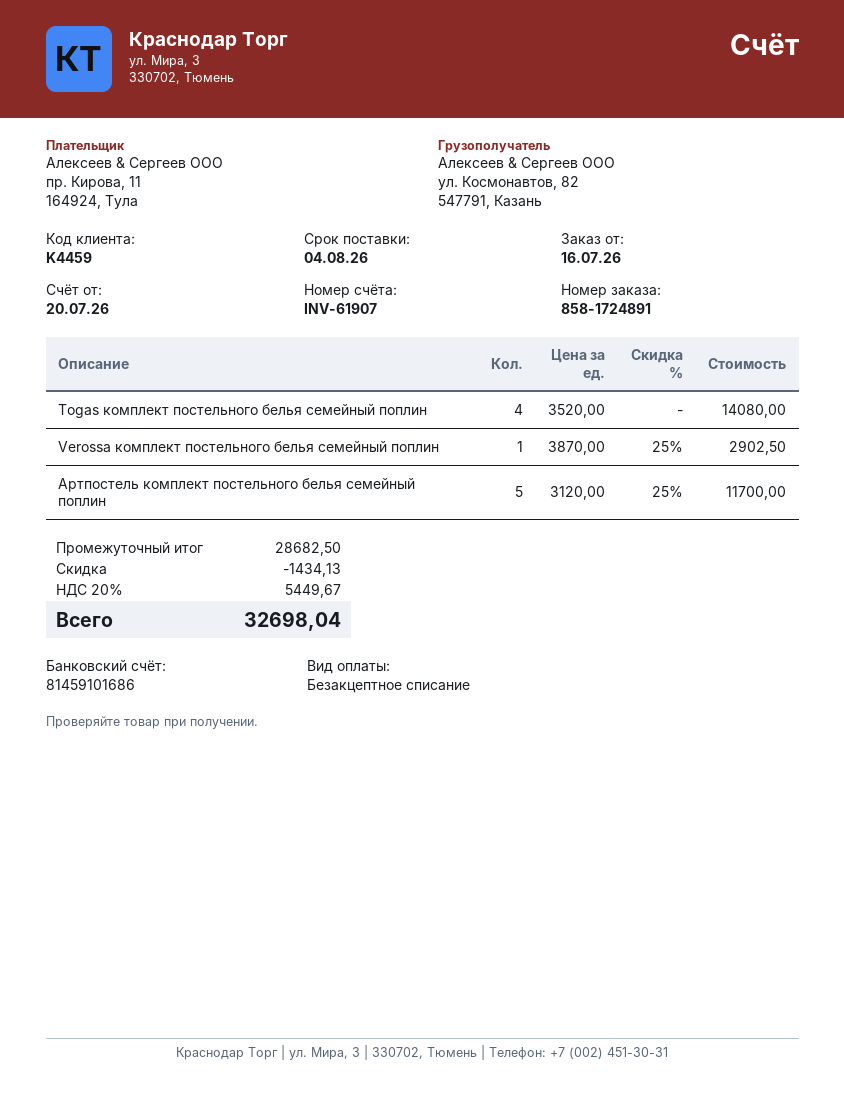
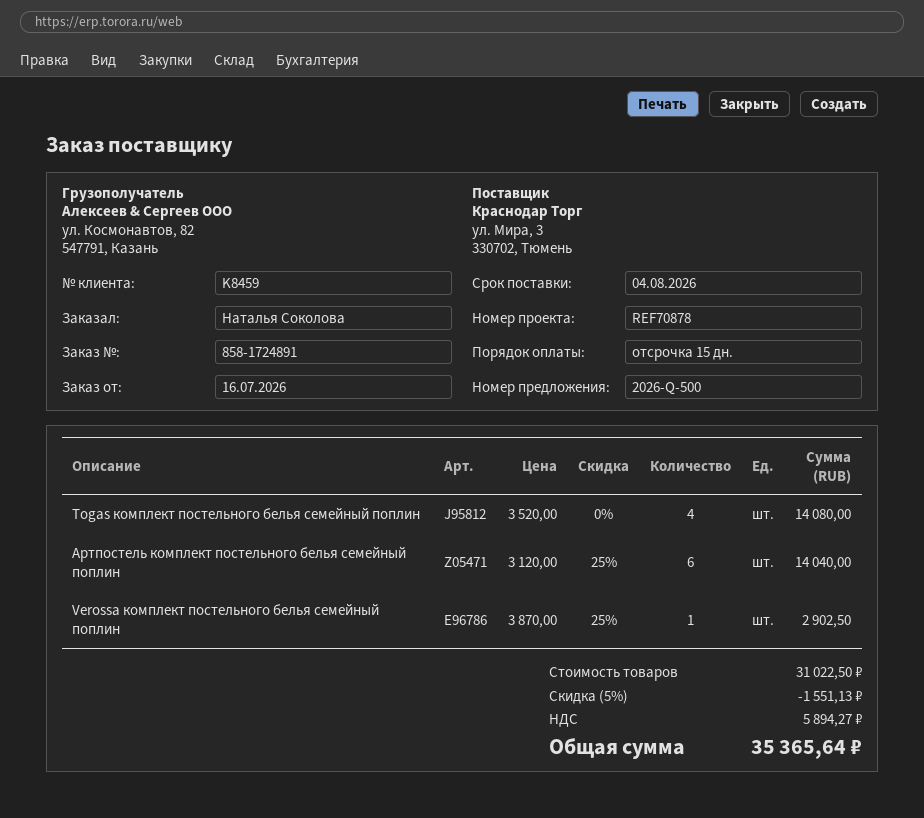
customer number: K4459 -> K8459
Артпостель комплект постельного белья семейный поплин: 5 x 3120.00 - 25% = 11700.00 -> 6 x 3120.00 - 25% = 14040.00
subtotal: 28682.50 -> 31022.50
discount: 1434.13 -> 1551.13
tax: 5449.67 -> 5894.27
total: 32698.04 -> 35365.64

